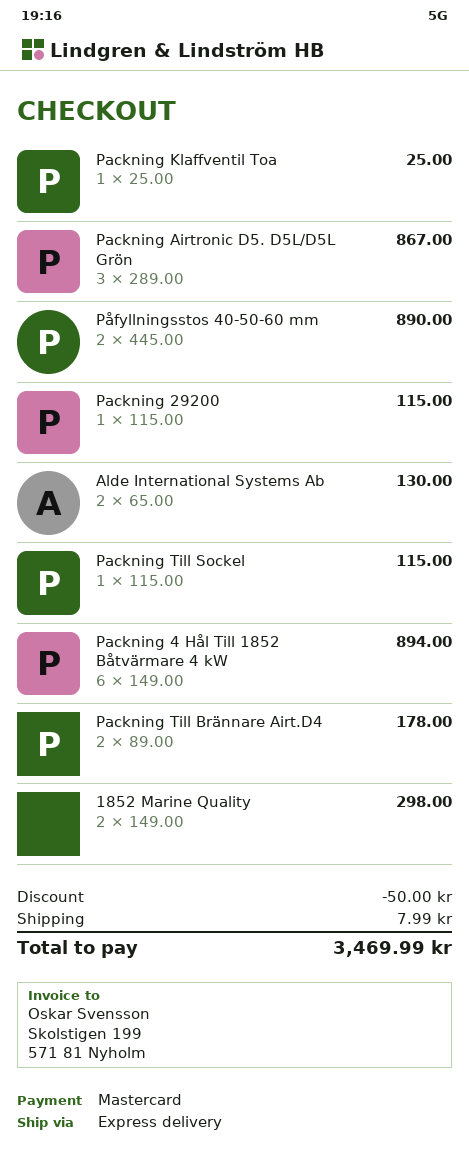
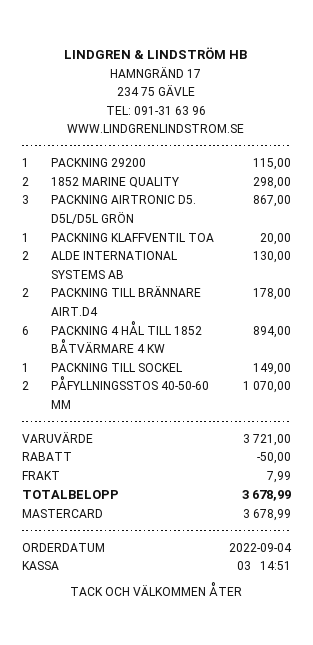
Packning Klaffventil Toa: 1 for 25.00 -> 1 for 20.00
Påfyllningsstos 40-50-60 mm: 2 for 890.00 -> 2 for 1070.00
Packning Till Sockel: 1 for 115.00 -> 1 for 149.00
total: 3469.99 -> 3678.99

